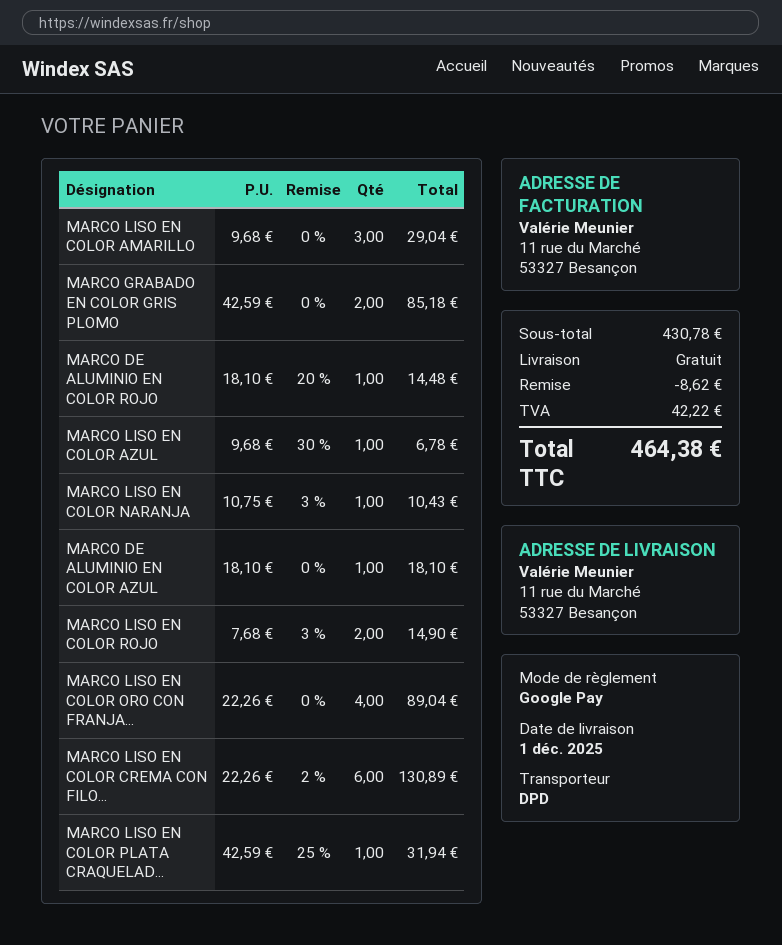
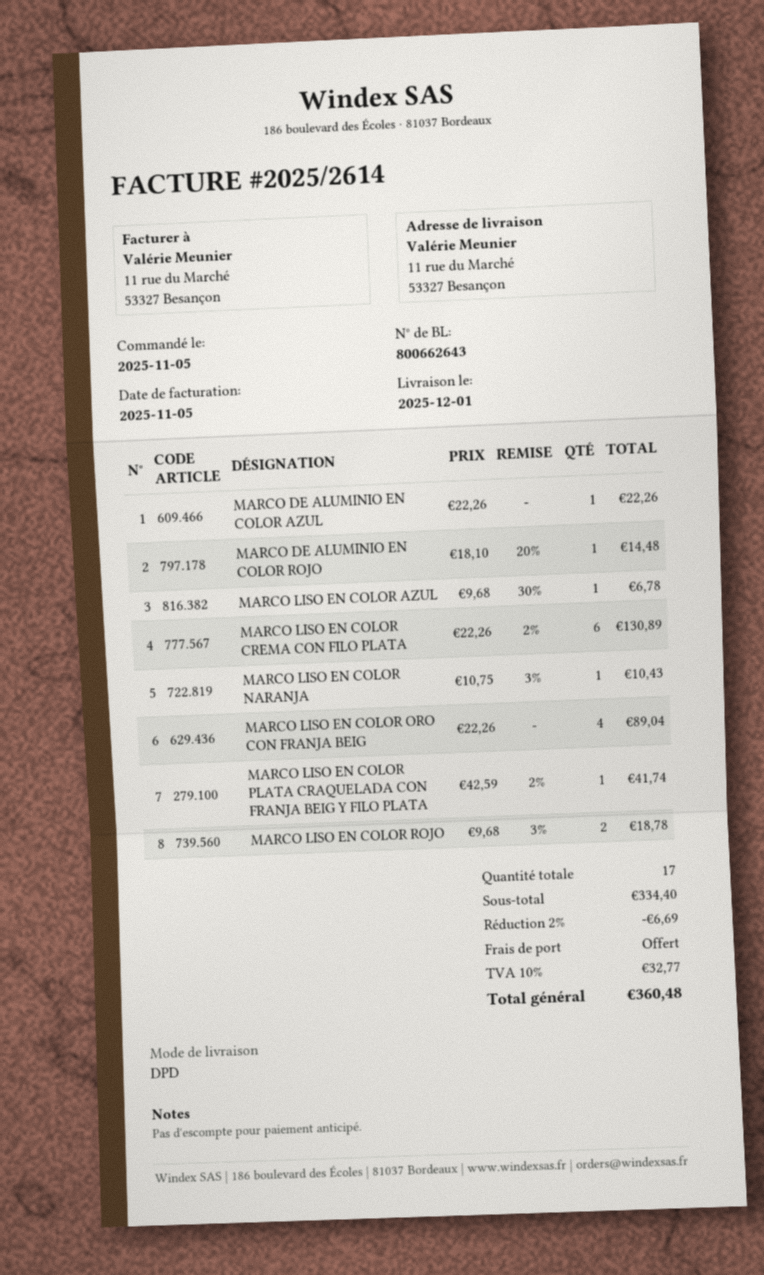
MARCO LISO EN COLOR AMARILLO: 3 x 9.68 = 29.04 -> none
MARCO GRABADO EN COLOR GRIS PLOMO: 2 x 42.59 = 85.18 -> none
MARCO DE ALUMINIO EN COLOR AZUL: 1 x 18.10 = 18.10 -> 1 x 22.26 = 22.26
MARCO LISO EN COLOR ROJO: 2 x 7.68 - 3% = 14.90 -> 2 x 9.68 - 3% = 18.78
MARCO LISO EN COLOR PLATA CRAQUELAD...: 1 x 42.59 - 25% = 31.94 -> 1 x 42.59 - 2% = 41.74
subtotal: 430.78 -> 334.40
discount: 8.62 -> 6.69
tax: 42.22 -> 32.77
total: 464.38 -> 360.48

